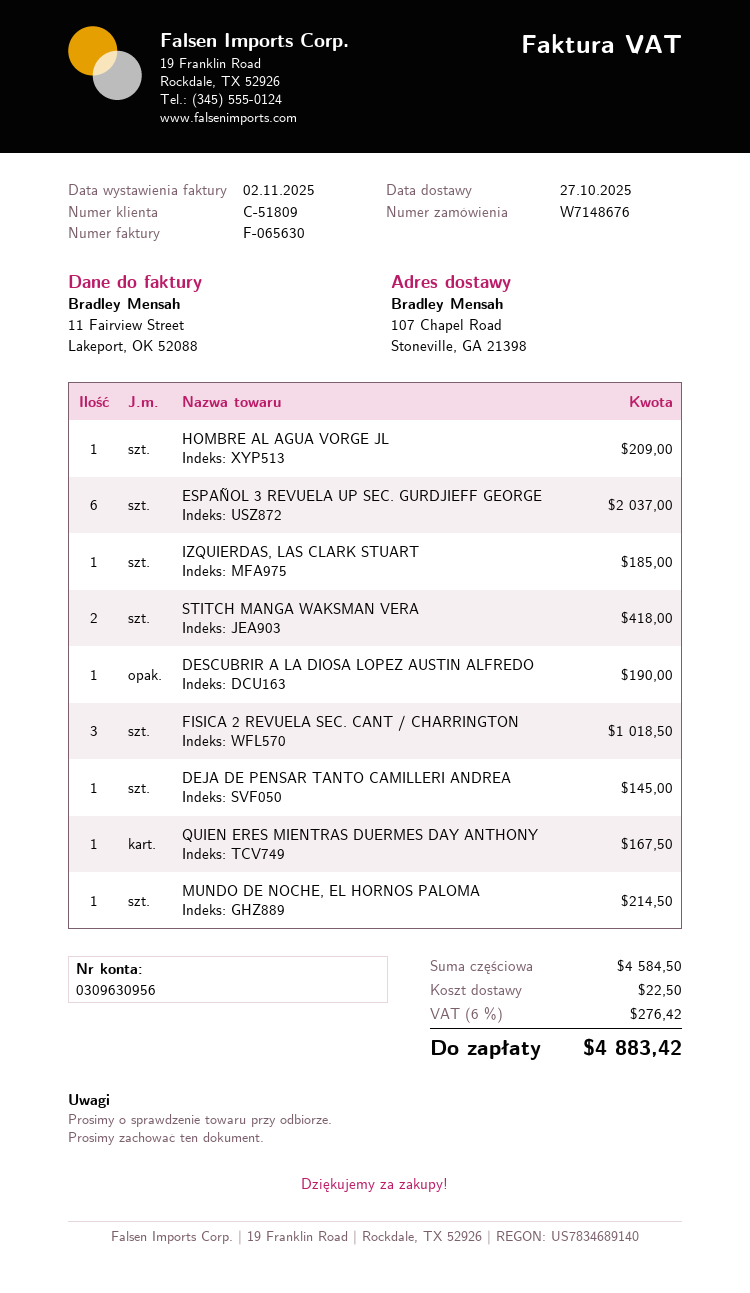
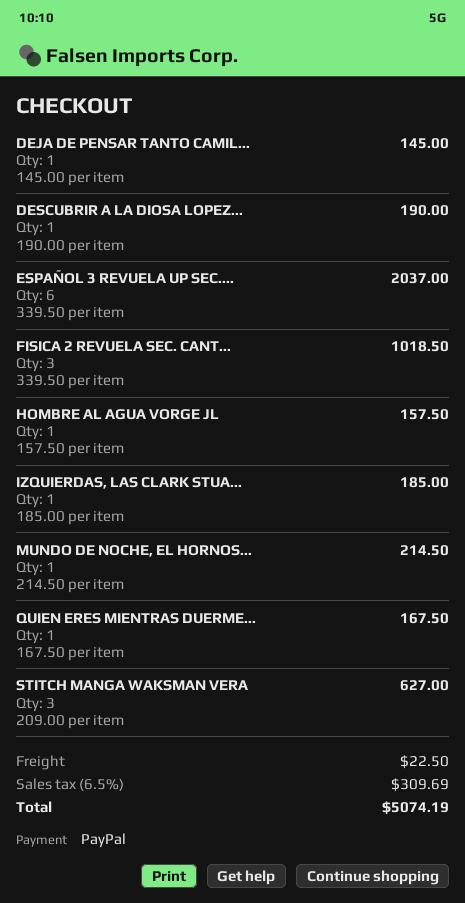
HOMBRE AL AGUA VORGE JL: 1 for 209.00 -> 1 for 157.50
STITCH MANGA WAKSMAN VERA: 2 for 418.00 -> 3 for 627.00
tax: 6% = 276.42 -> 6.5% = 309.69
total: 4883.42 -> 5074.19

